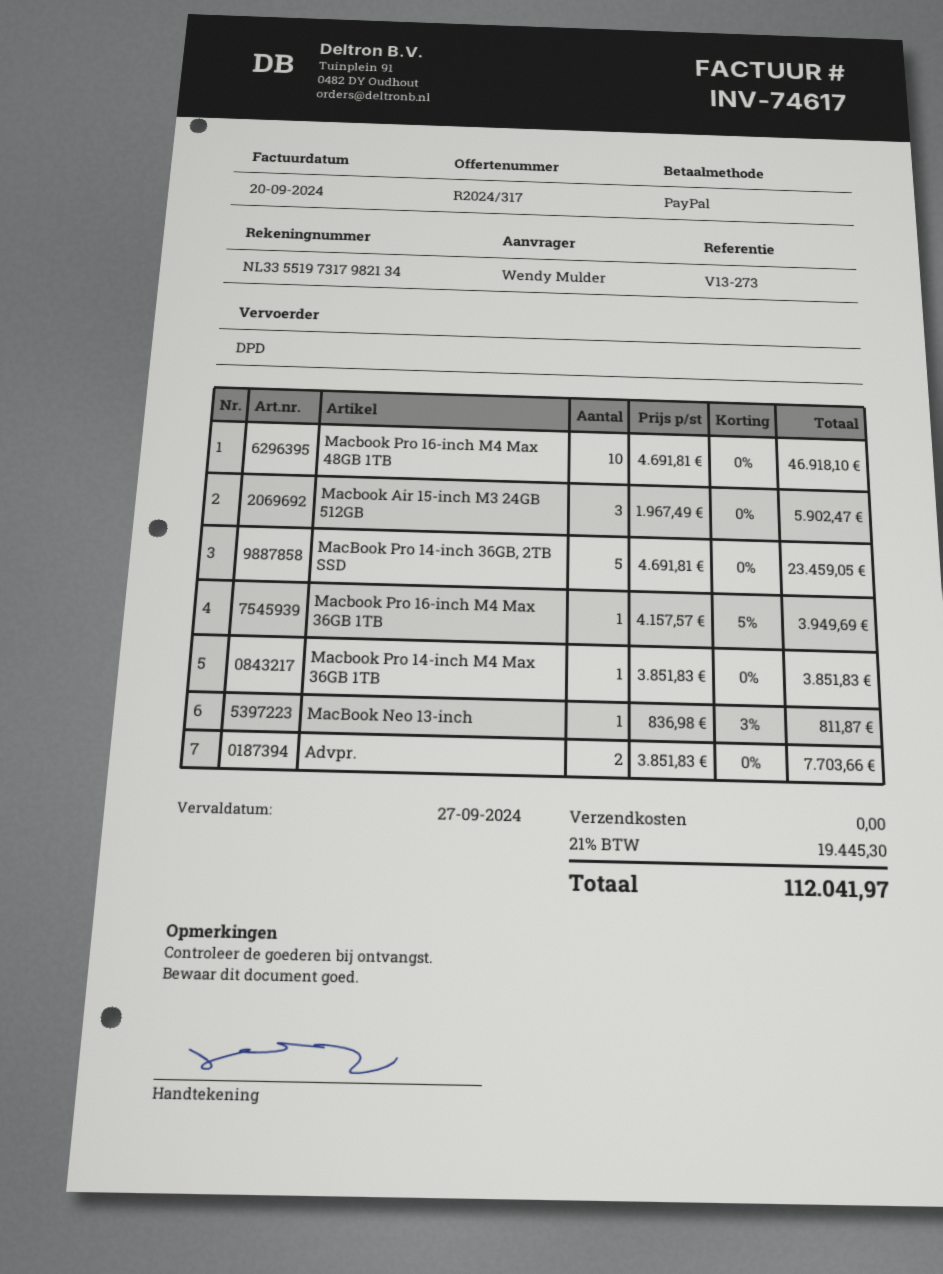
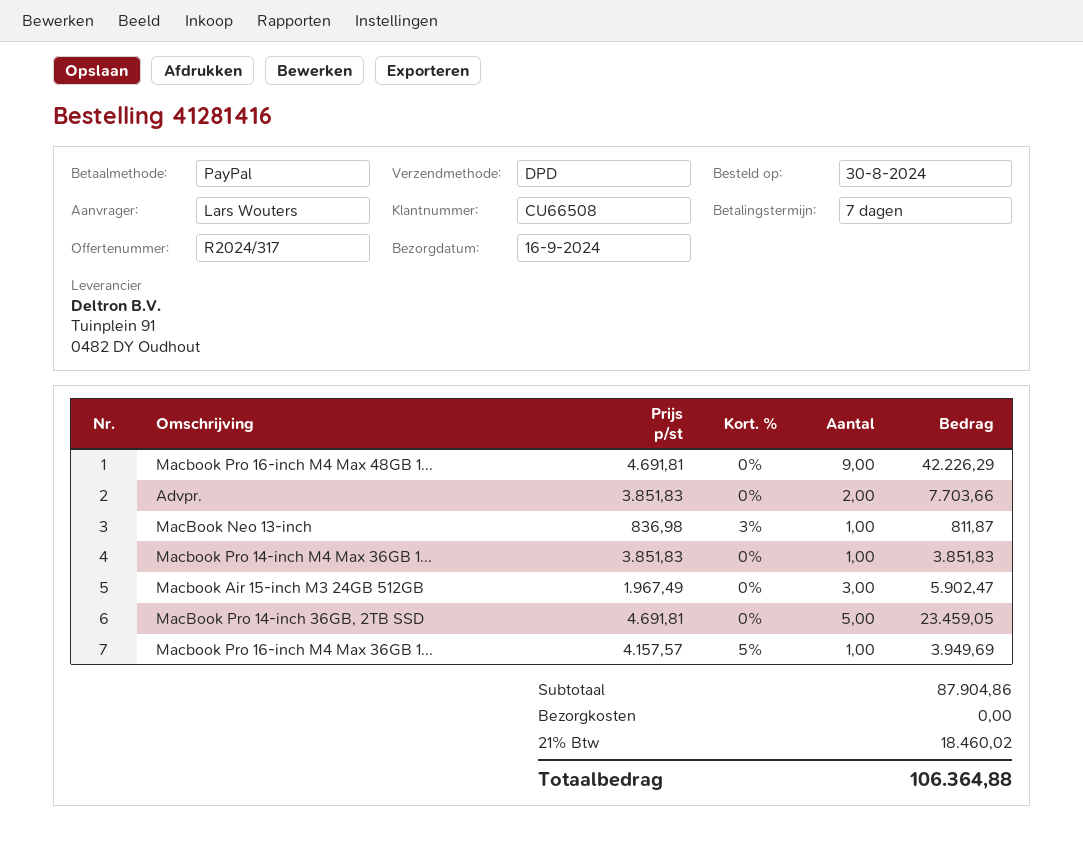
ordered by: Wendy Mulder -> Lars Wouters
Macbook Pro 16-inch M4 Max 48GB 1TB: 10 x 4691.81 = 46918.10 -> 9 x 4691.81 = 42226.29
tax: 21% = 19445.30 -> 21% = 18460.02
total: 112041.97 -> 106364.88

